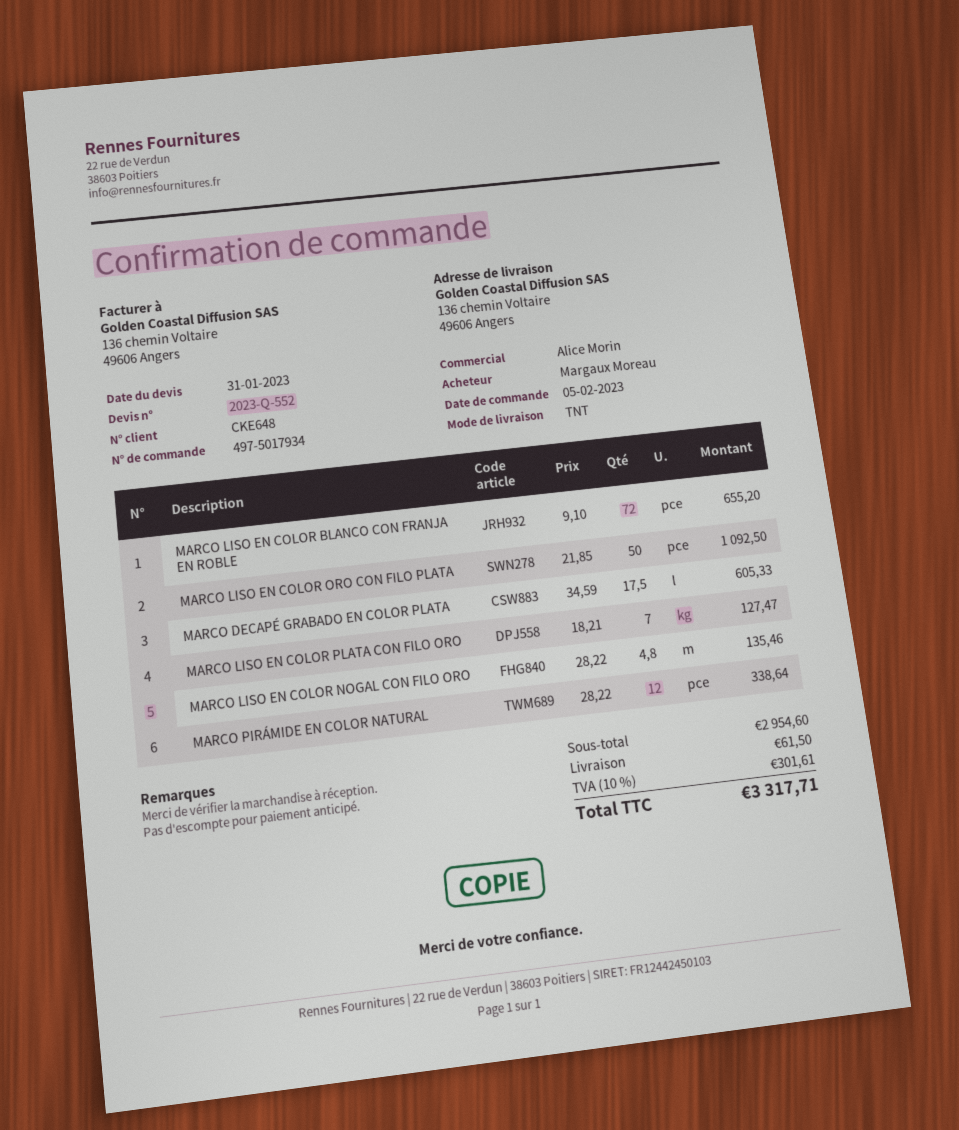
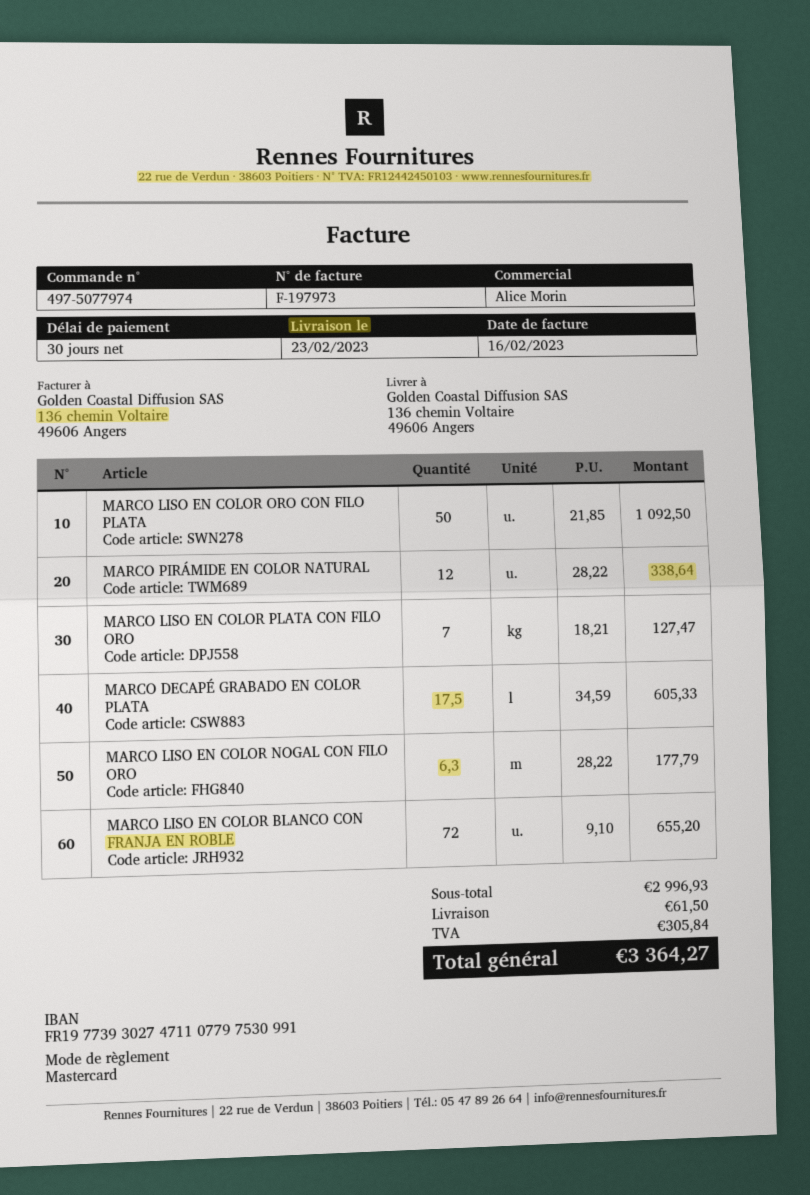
order number: 497-5017934 -> 497-5077974
MARCO LISO EN COLOR NOGAL CON FILO ORO: 4.8 x 28.22 = 135.46 -> 6.3 x 28.22 = 177.79
subtotal: 2954.60 -> 2996.93
tax: 301.61 -> 305.84
total: 3317.71 -> 3364.27

